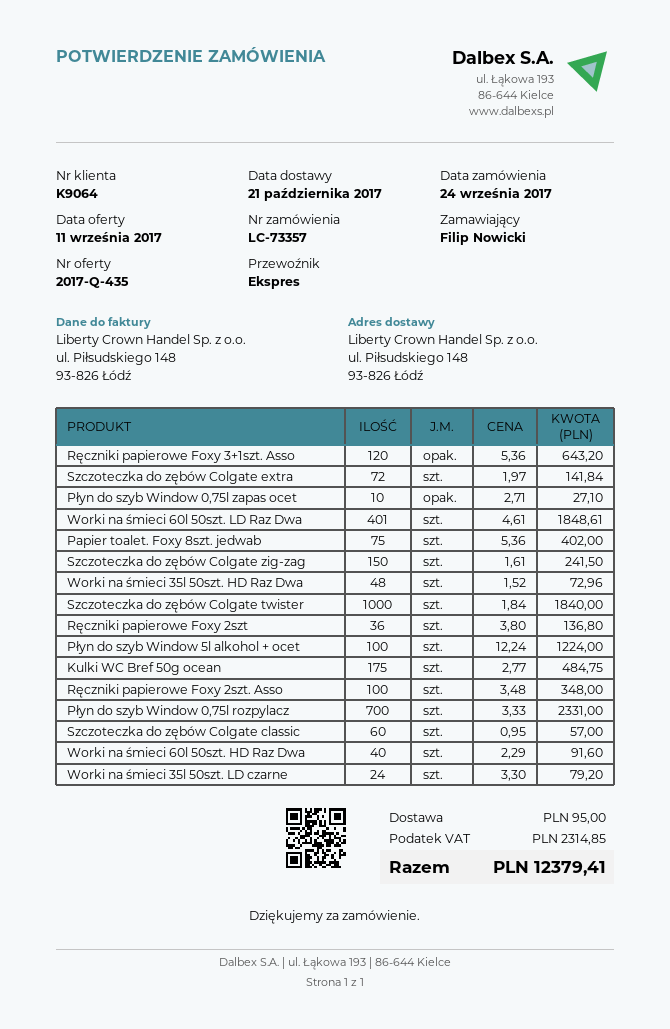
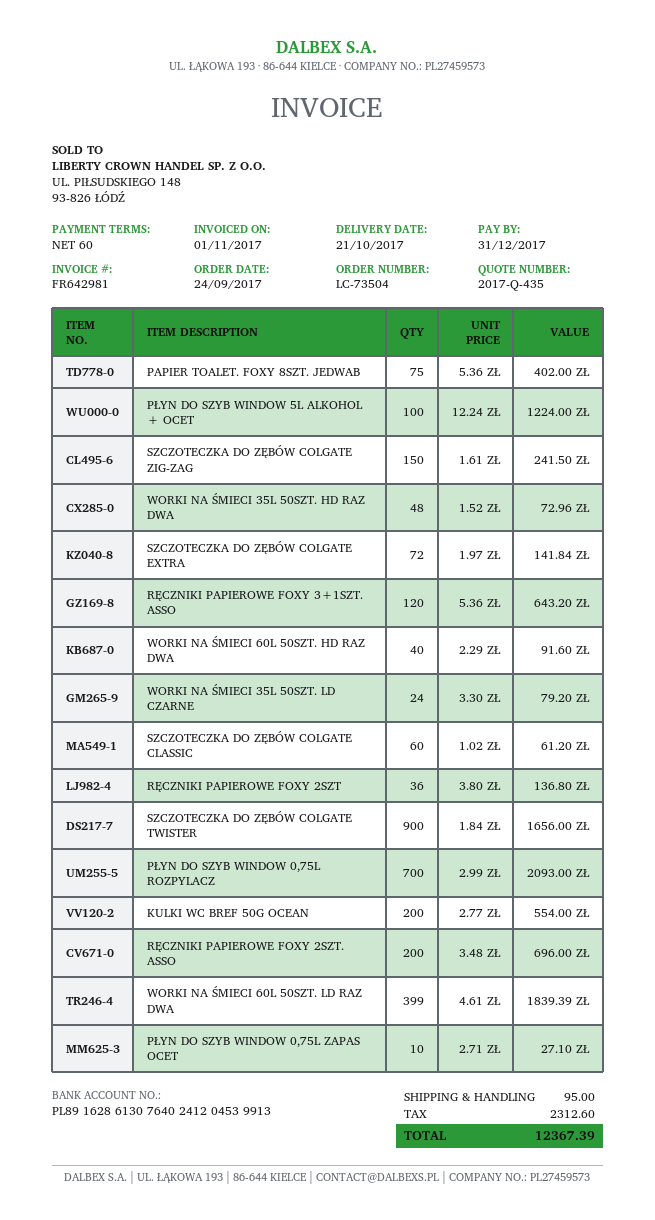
order number: LC-73357 -> LC-73504
Worki na śmieci 60l 50szt. LD Raz Dwa: 401 x 4.61 = 1848.61 -> 399 x 4.61 = 1839.39
Szczoteczka do zębów Colgate twister: 1000 x 1.84 = 1840.00 -> 900 x 1.84 = 1656.00
Kulki WC Bref 50g ocean: 175 x 2.77 = 484.75 -> 200 x 2.77 = 554.00
Ręczniki papierowe Foxy 2szt. Asso: 100 x 3.48 = 348.00 -> 200 x 3.48 = 696.00
Płyn do szyb Window 0,75l rozpylacz: 700 x 3.33 = 2331.00 -> 700 x 2.99 = 2093.00
Szczoteczka do zębów Colgate classic: 60 x 0.95 = 57.00 -> 60 x 1.02 = 61.20
tax: 2314.85 -> 2312.60
total: 12379.41 -> 12367.39

